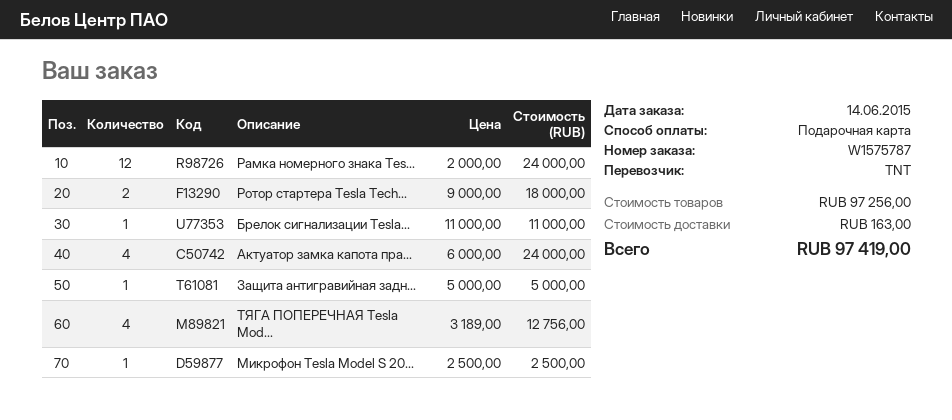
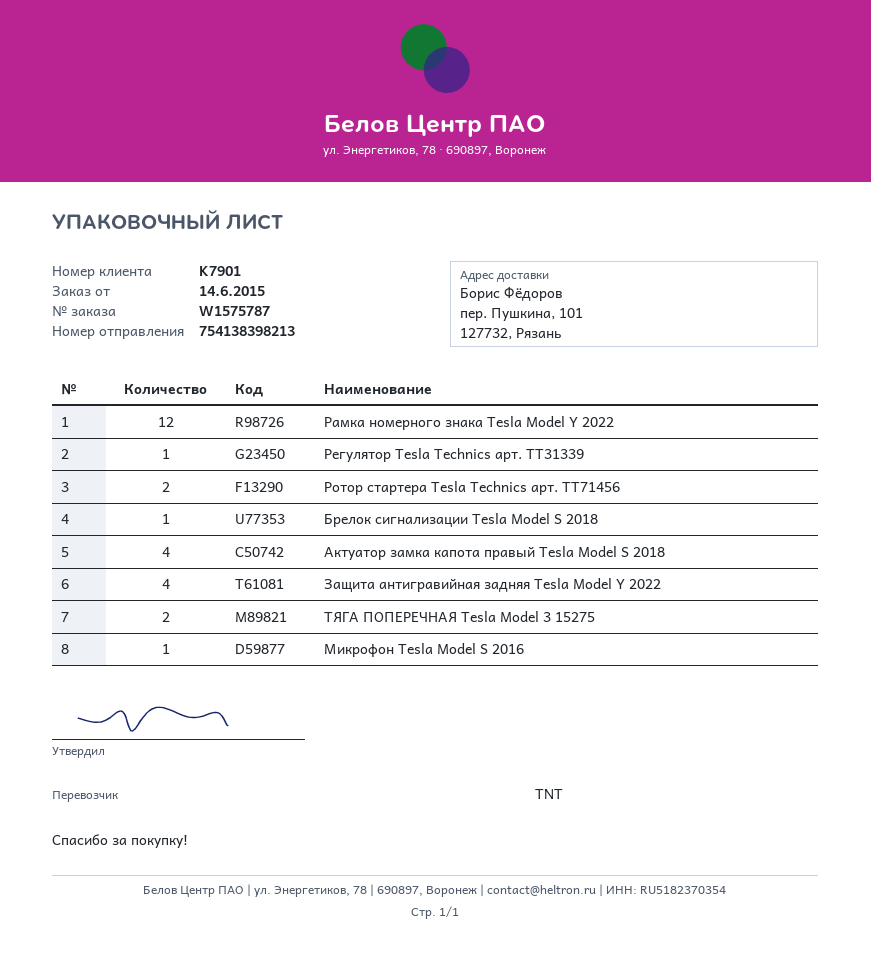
Защита антигравийная задн...: 1 -> 4
ТЯГА ПОПЕРЕЧНАЯ Tesla Mod...: 4 -> 2
Регулятор Tesla Technics арт. TT31339: none -> 1

